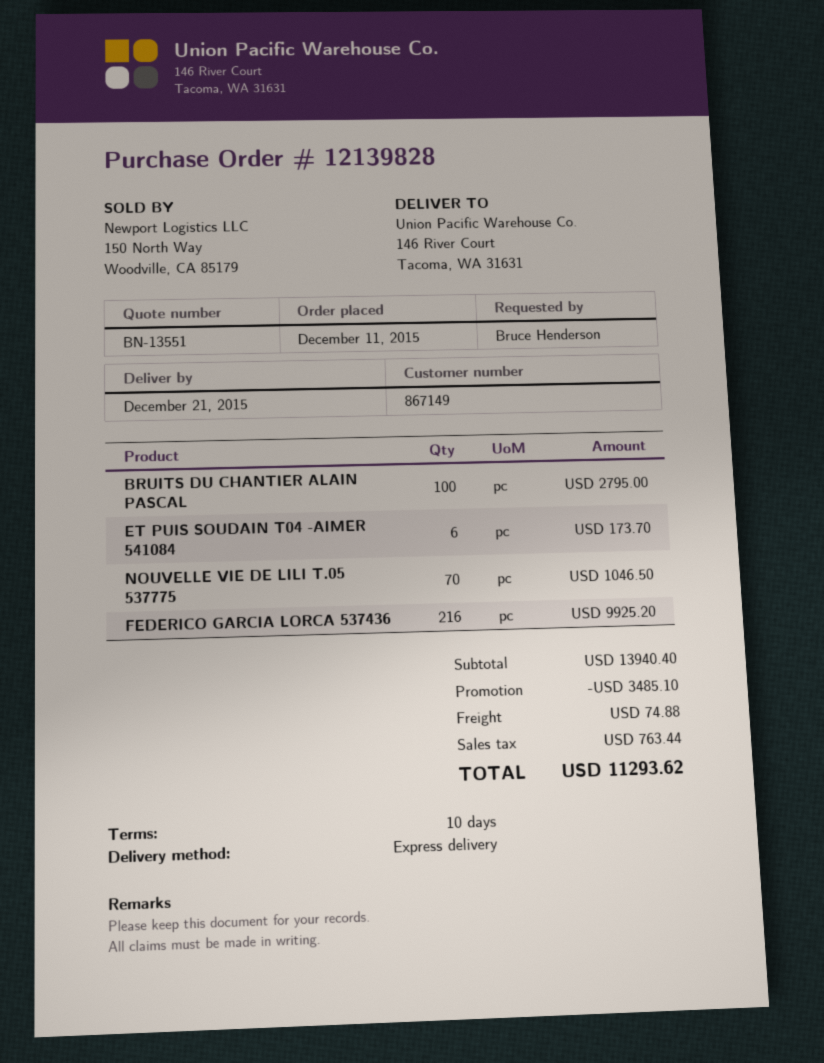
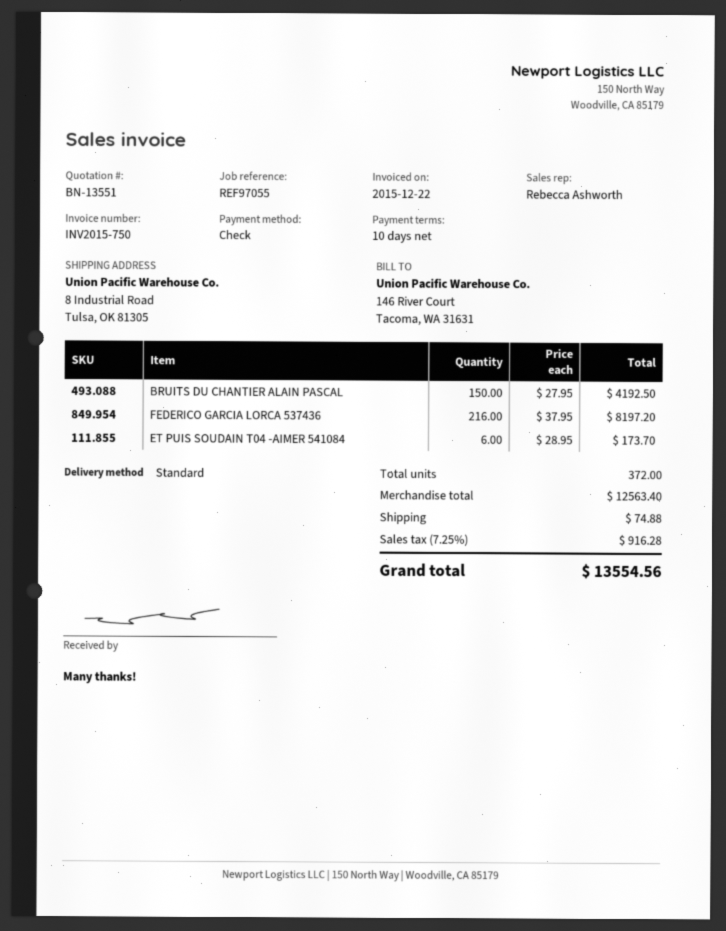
shipping method: express -> standard
ship to: 146 River Court, Tacoma, WA 31631 -> 8 Industrial Road, Tulsa, OK 81305
BRUITS DU CHANTIER ALAIN PASCAL: 100 for 2795.00 -> 150 for 4192.50
NOUVELLE VIE DE LILI T.05 537775: 70 for 1046.50 -> none
FEDERICO GARCIA LORCA 537436: 216 for 9925.20 -> 216 for 8197.20
subtotal: 13940.40 -> 12563.40
discount: 3485.10 -> none
tax: 763.44 -> 916.28
total: 11293.62 -> 13554.56

